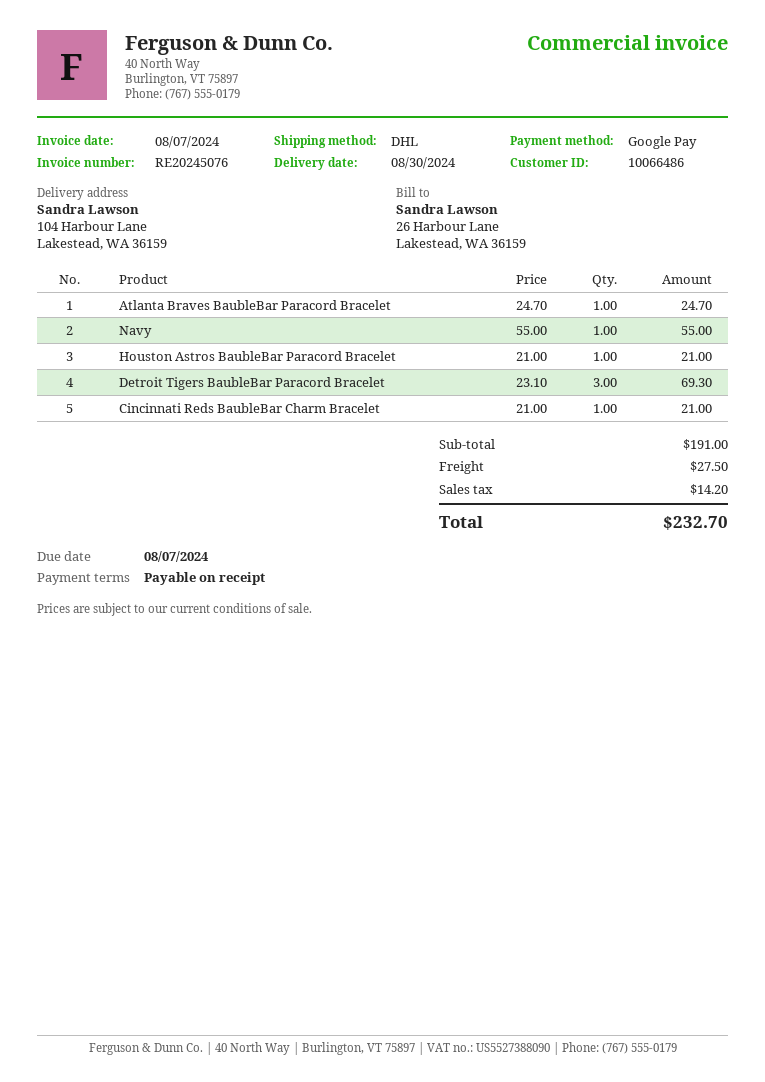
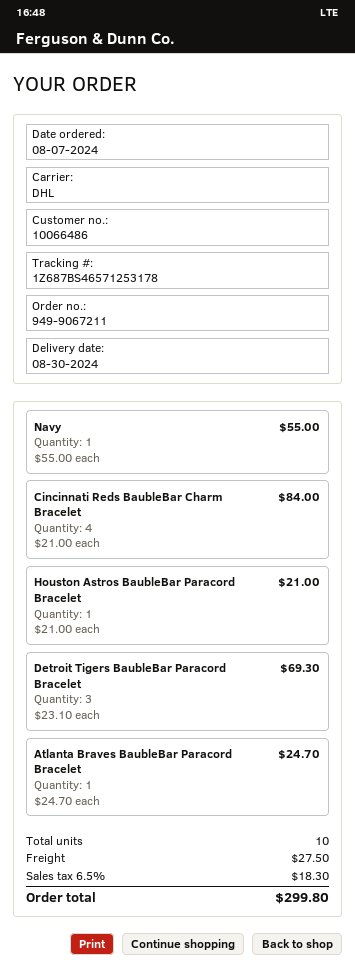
Cincinnati Reds BaubleBar Charm Bracelet: 1 x 21.00 = 21.00 -> 4 x 21.00 = 84.00
tax: 14.20 -> 18.30
total: 232.70 -> 299.80

